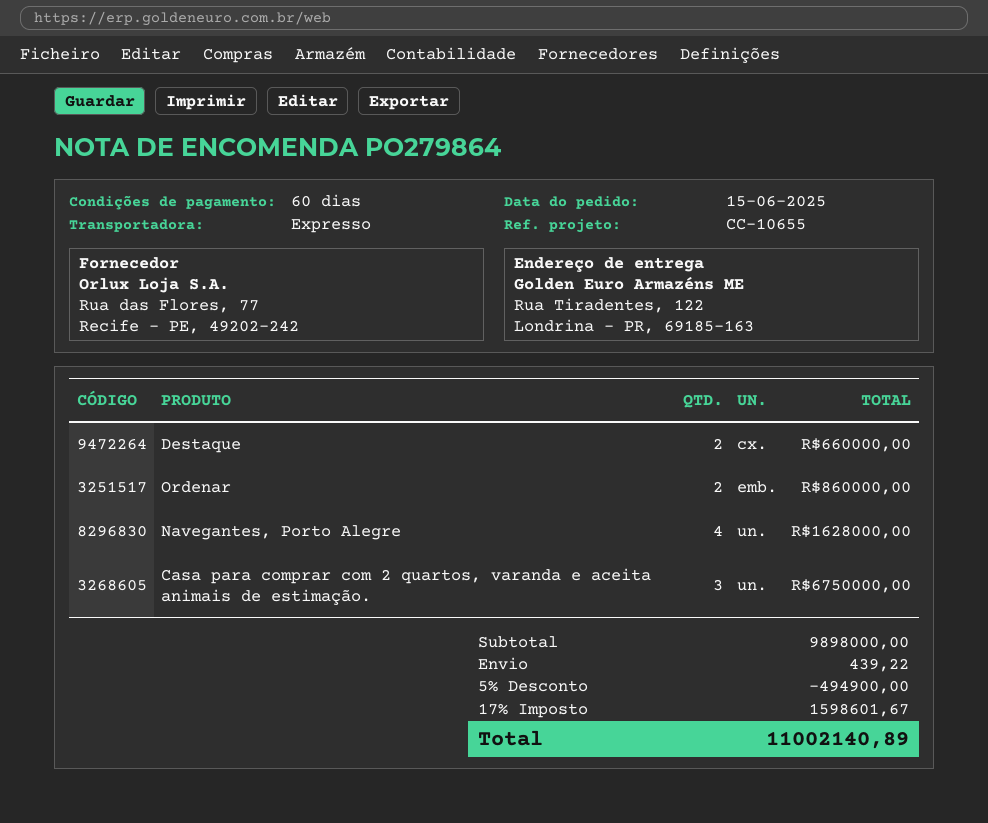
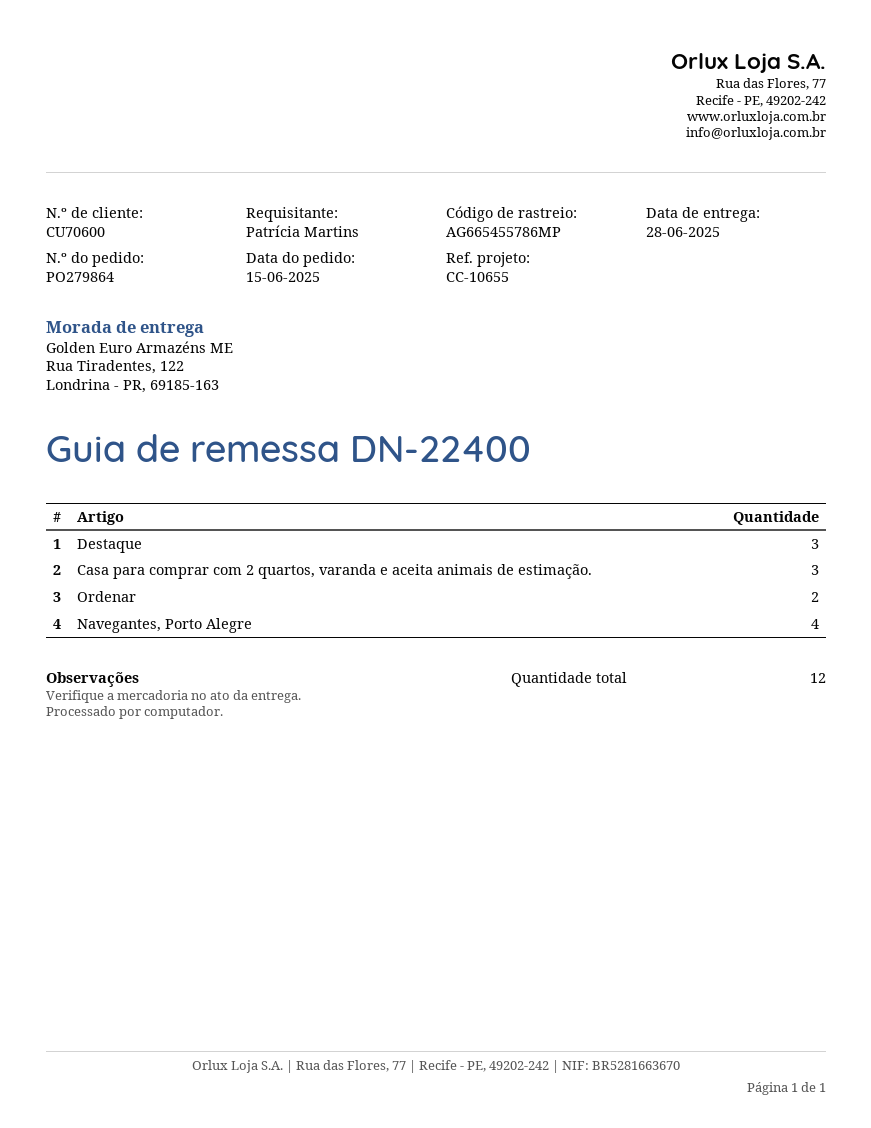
Destaque: 2 -> 3

